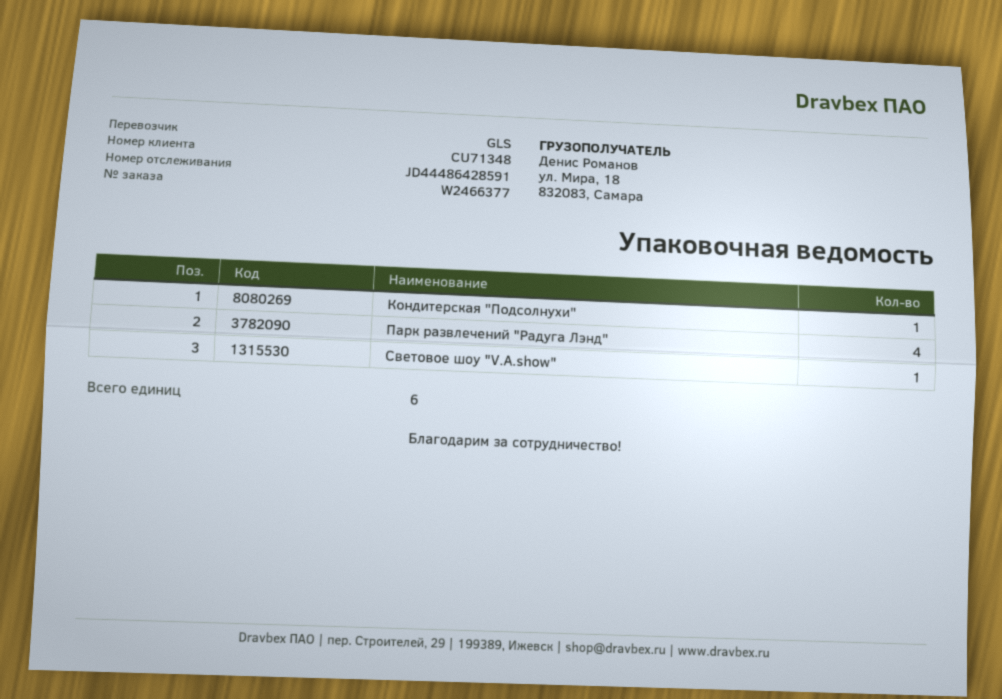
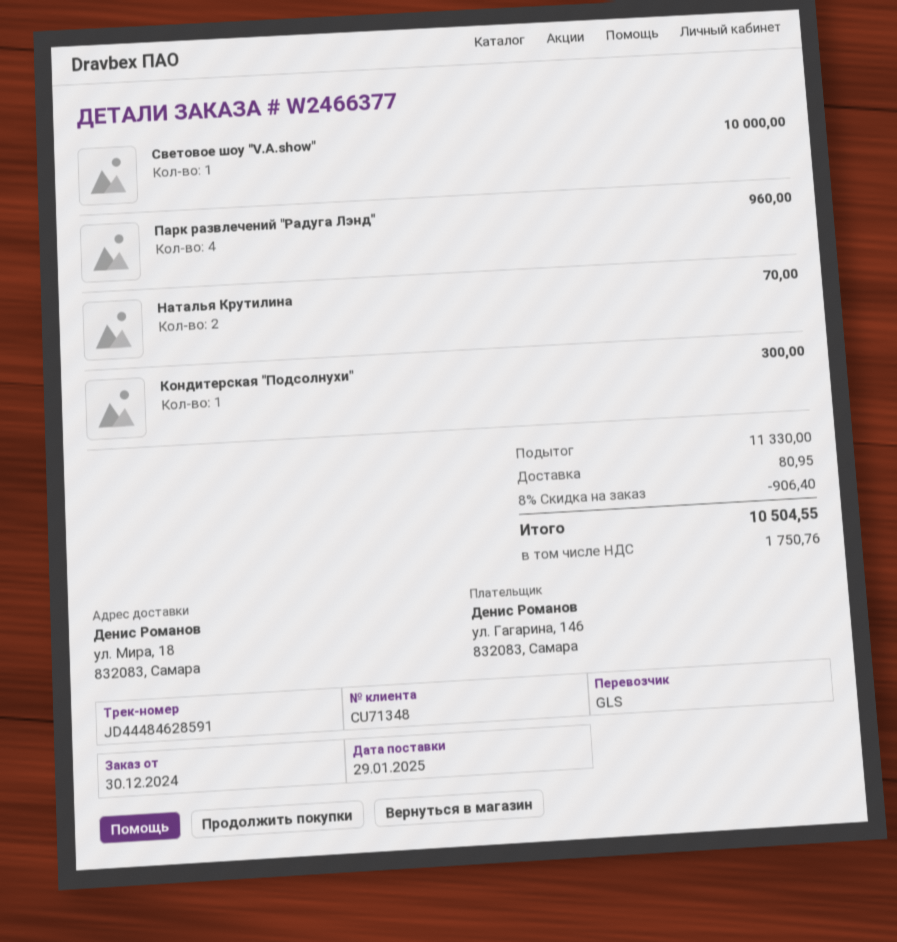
tracking number: JD44486428591 -> JD44484628591
Наталья Крутилина: none -> 2

